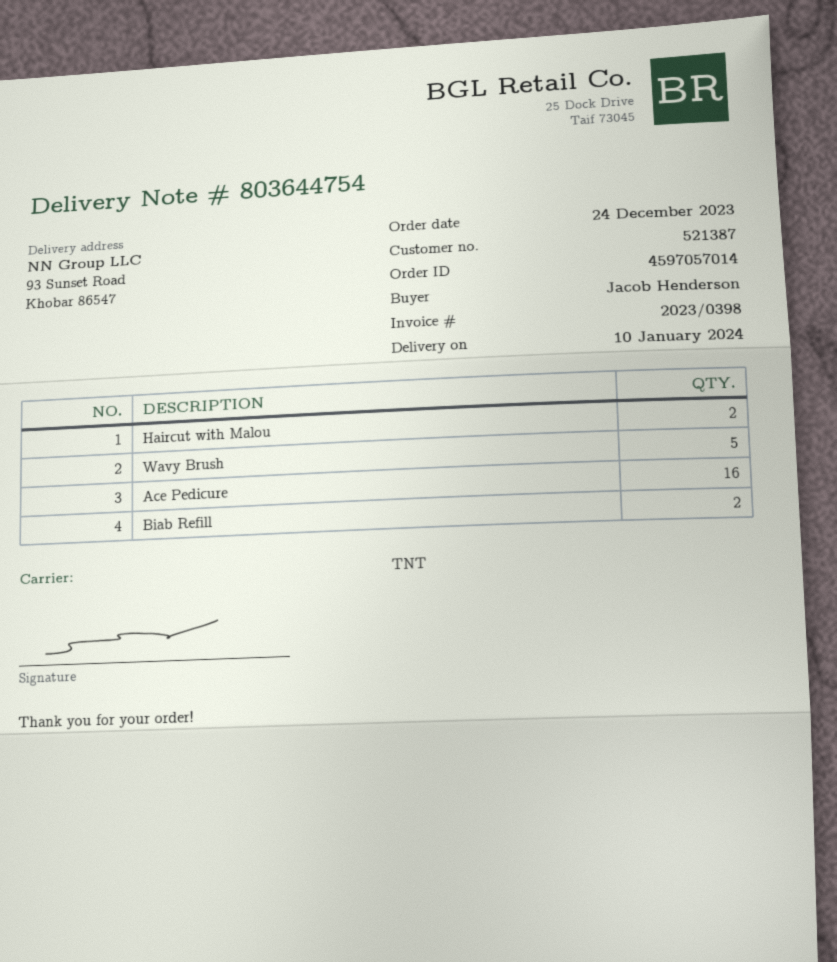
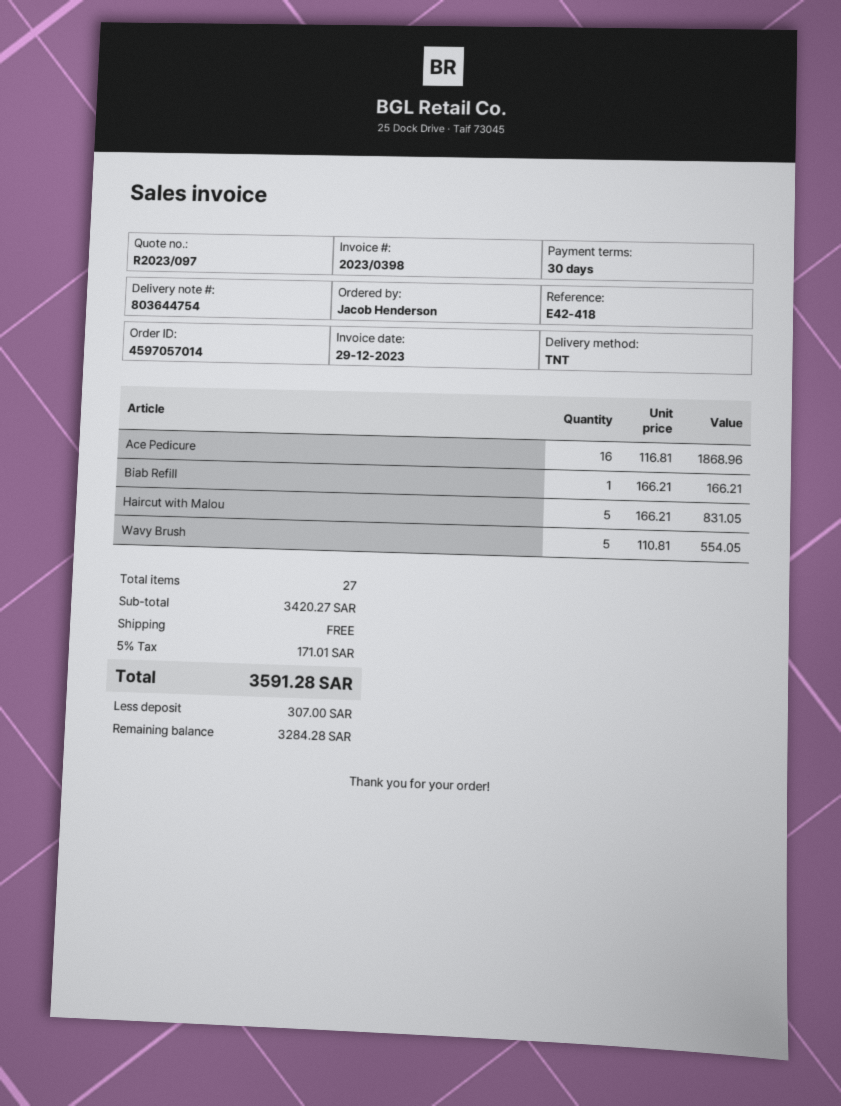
Haircut with Malou: 2 -> 5
Biab Refill: 2 -> 1

